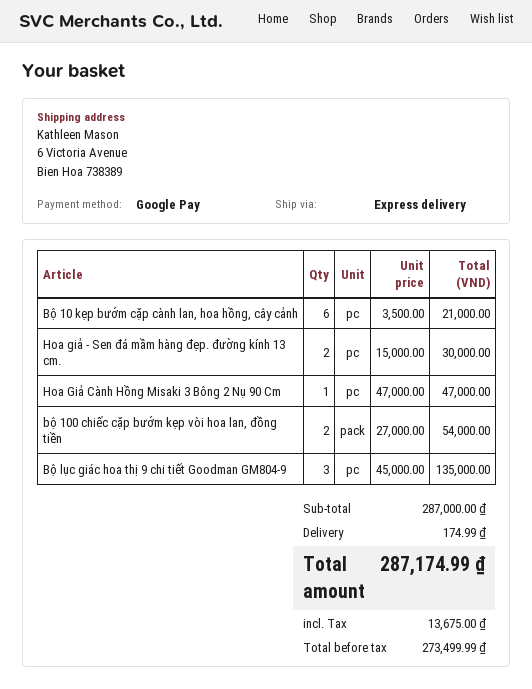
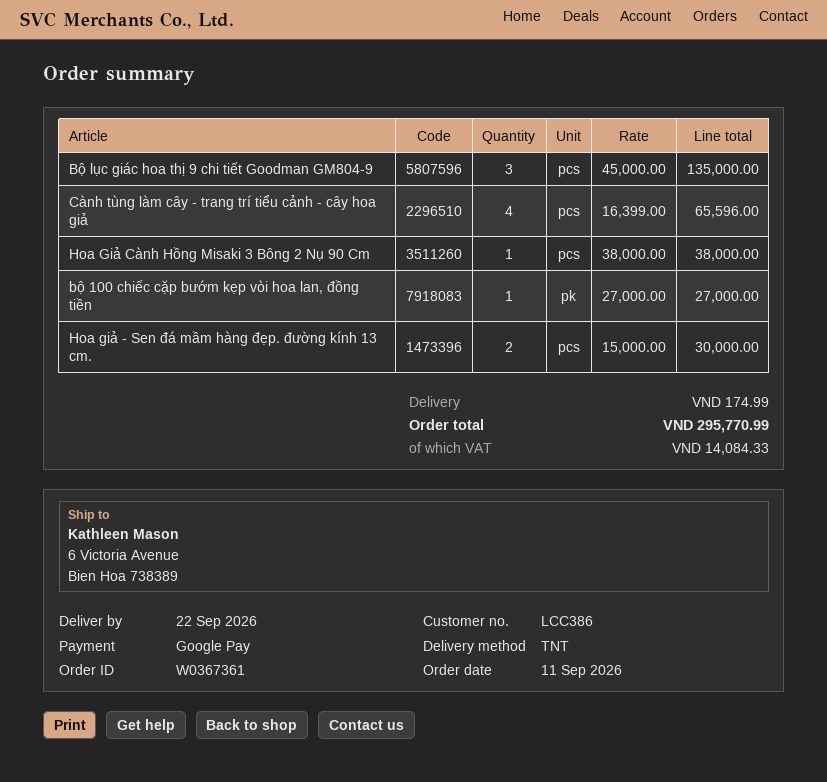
shipping method: express -> TNT
Bộ 10 kẹp bướm cặp cành lan, hoa hồng, cây cảnh: 6 x 3500.00 = 21000.00 -> none
Hoa Giả Cành Hồng Misaki 3 Bông 2 Nụ 90 Cm: 1 x 47000.00 = 47000.00 -> 1 x 38000.00 = 38000.00
bộ 100 chiếc cặp bướm kẹp vòi hoa lan, đồng tiền: 2 x 27000.00 = 54000.00 -> 1 x 27000.00 = 27000.00
Cành tùng làm cây - trang trí tiểu cảnh - cây hoa giả: none -> 4 x 16399.00 = 65596.00
tax: 13675.00 -> 14084.33
total: 287174.99 -> 295770.99

